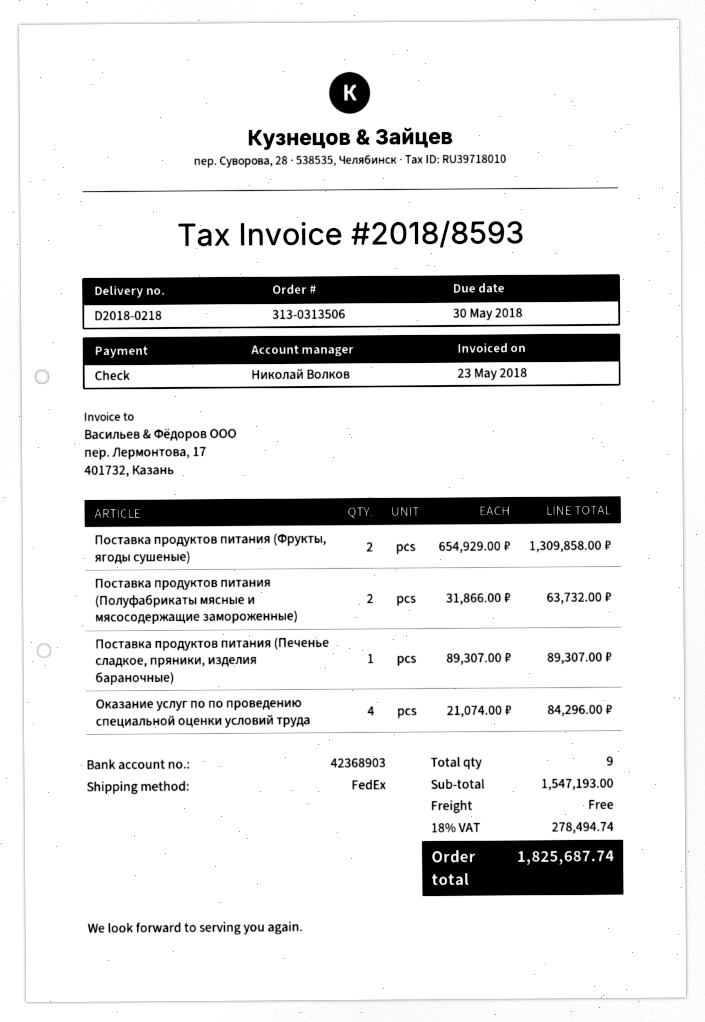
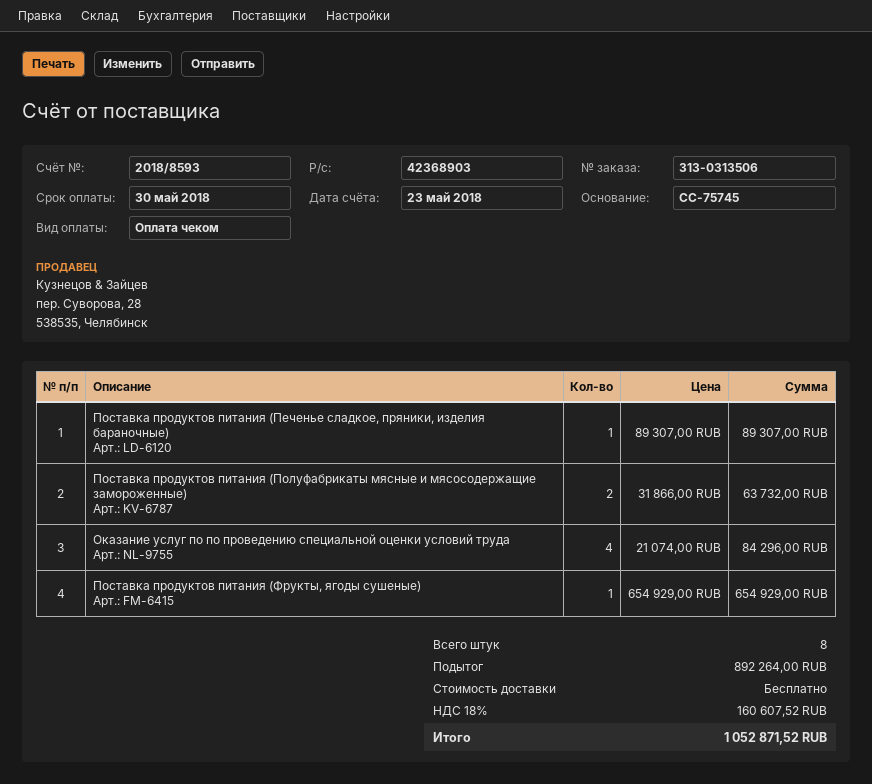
Поставка продуктов питания (Фрукты, ягоды сушеные): 2 x 654929.00 = 1309858.00 -> 1 x 654929.00 = 654929.00
total quantity: 9 -> 8
subtotal: 1547193.00 -> 892264.00
tax: 18% = 278494.74 -> 18% = 160607.52
total: 1825687.74 -> 1052871.52

